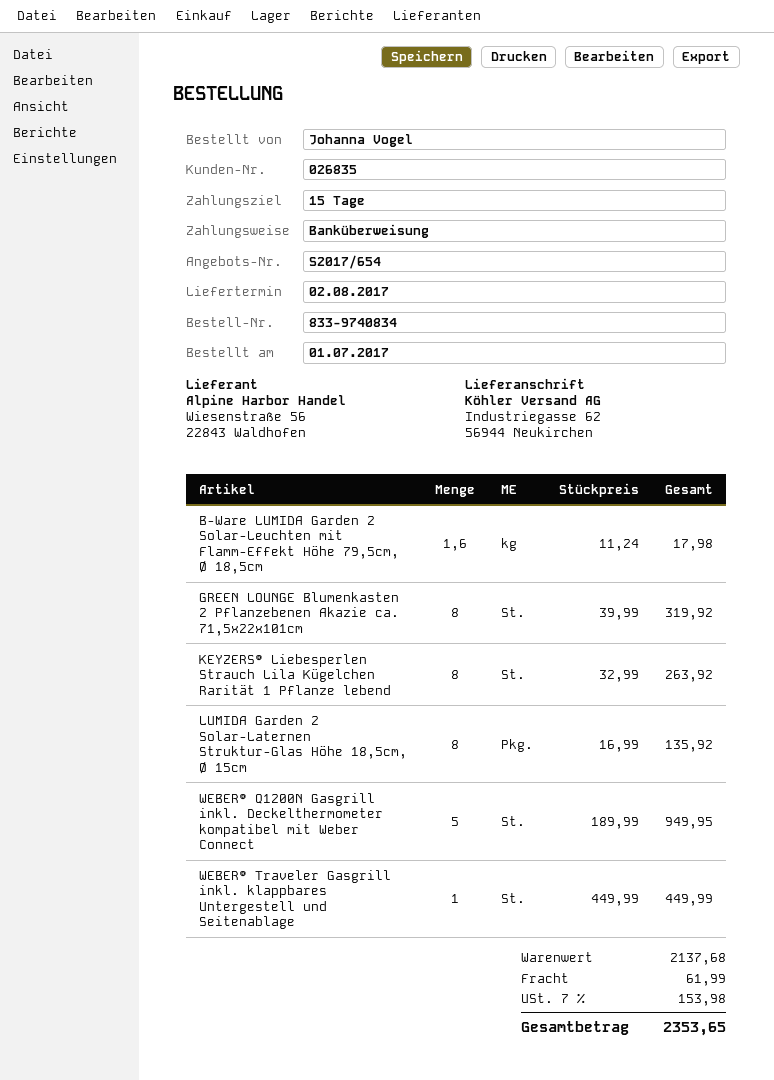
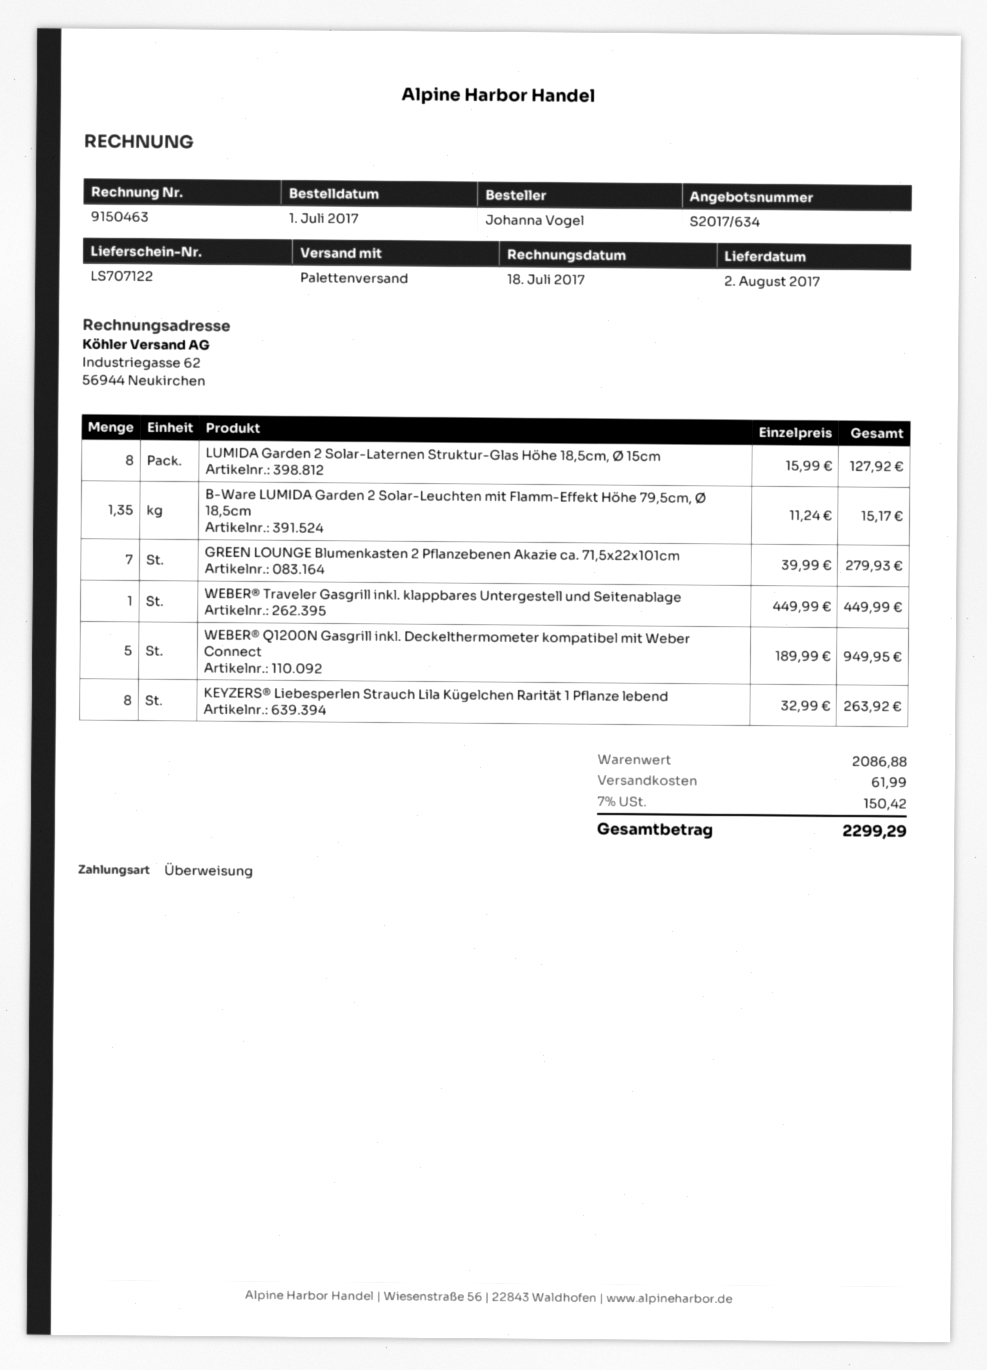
quote number: S2017/654 -> S2017/634
B-Ware LUMIDA Garden 2 Solar-Leuchten mit Flamm-Effekt Höhe 79,5cm, Ø 18,5cm: 1.6 x 11.24 = 17.98 -> 1.35 x 11.24 = 15.17
GREEN LOUNGE Blumenkasten 2 Pflanzebenen Akazie ca. 71,5x22x101cm: 8 x 39.99 = 319.92 -> 7 x 39.99 = 279.93
LUMIDA Garden 2 Solar-Laternen Struktur-Glas Höhe 18,5cm, Ø 15cm: 8 x 16.99 = 135.92 -> 8 x 15.99 = 127.92
subtotal: 2137.68 -> 2086.88
tax: 7% = 153.98 -> 7% = 150.42
total: 2353.65 -> 2299.29

